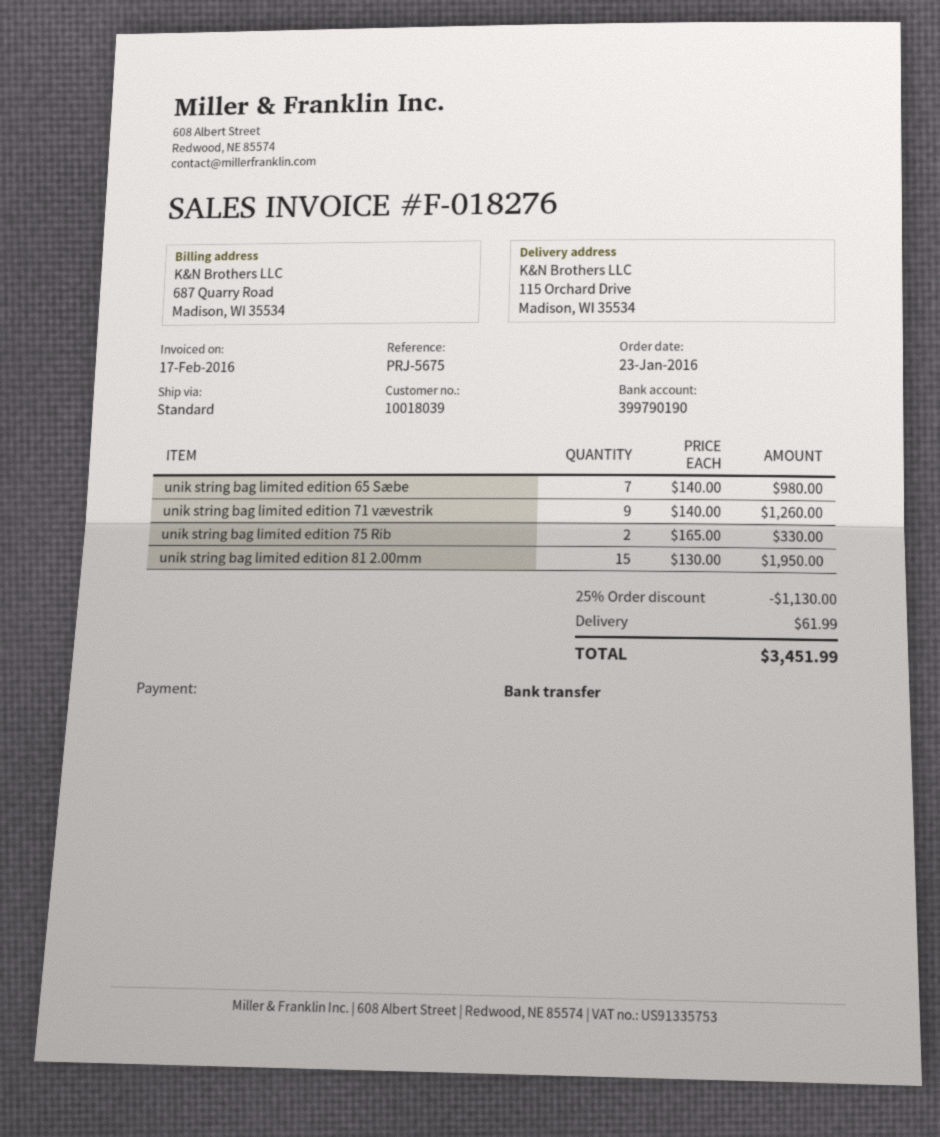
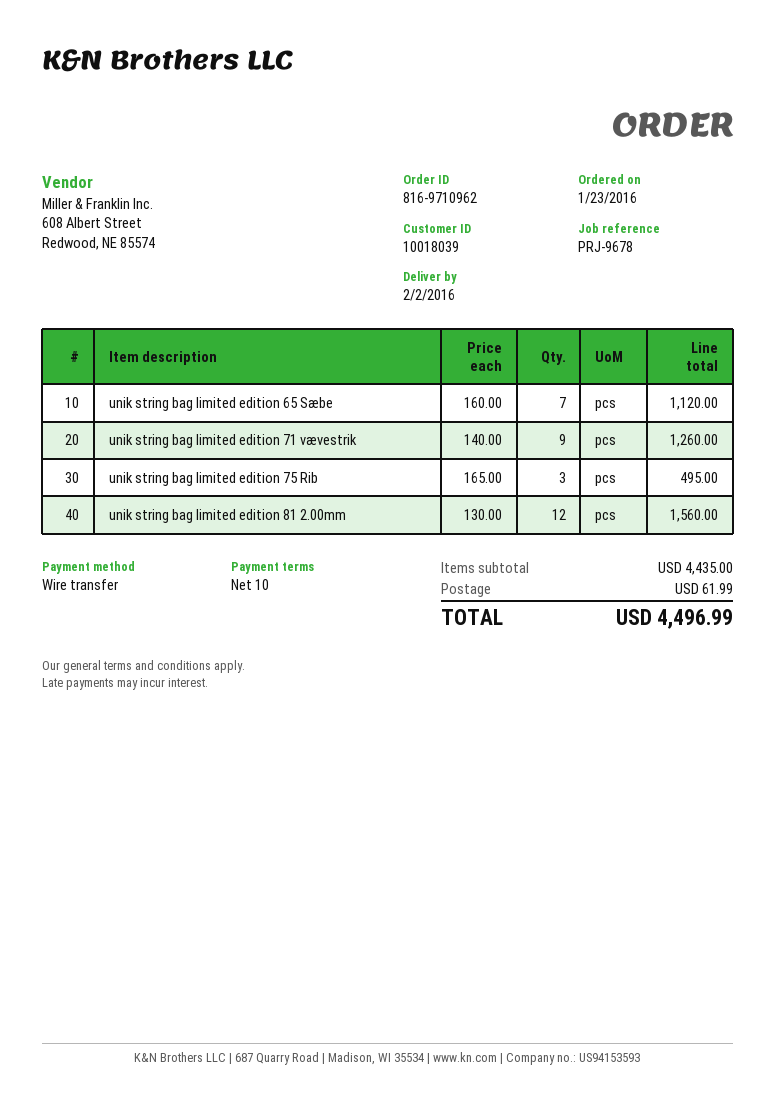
reference: PRJ-5675 -> PRJ-9678
unik string bag limited edition 65 Sæbe: 7 x 140.00 = 980.00 -> 7 x 160.00 = 1120.00
unik string bag limited edition 75 Rib: 2 x 165.00 = 330.00 -> 3 x 165.00 = 495.00
unik string bag limited edition 81 2.00mm: 15 x 130.00 = 1950.00 -> 12 x 130.00 = 1560.00
discount: 25% = 1130.00 -> none
total: 3451.99 -> 4496.99

